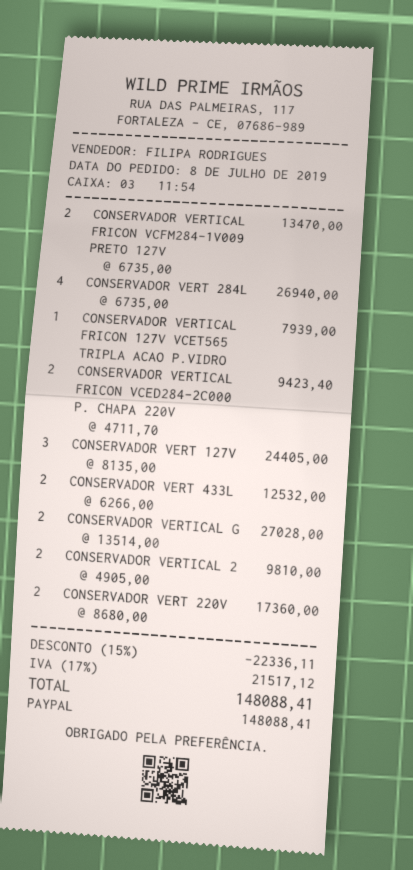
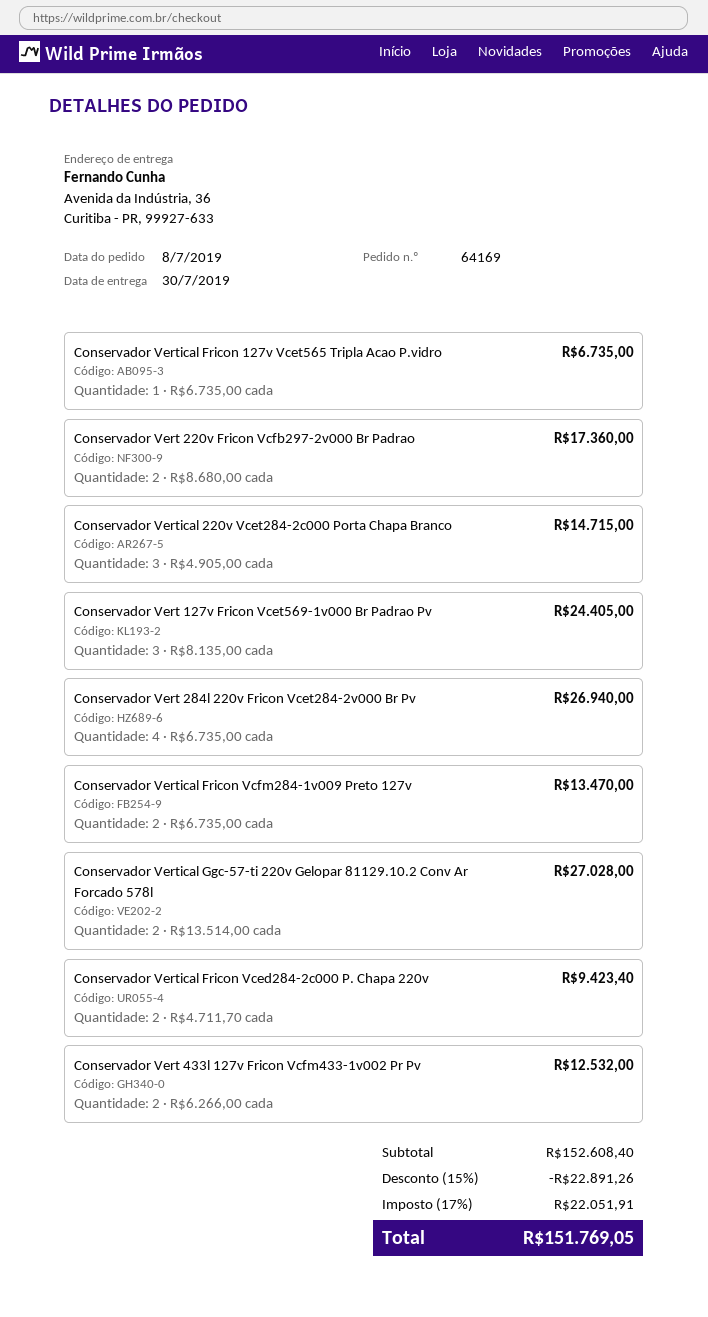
CONSERVADOR VERTICAL FRICON 127V VCET565 TRIPLA ACAO P.VIDRO: 1 x 7939.00 = 7939.00 -> 1 x 6735.00 = 6735.00
CONSERVADOR VERTICAL 2: 2 x 4905.00 = 9810.00 -> 3 x 4905.00 = 14715.00
discount: 15% = 22336.11 -> 15% = 22891.26
tax: 17% = 21517.12 -> 17% = 22051.91
total: 148088.41 -> 151769.05

